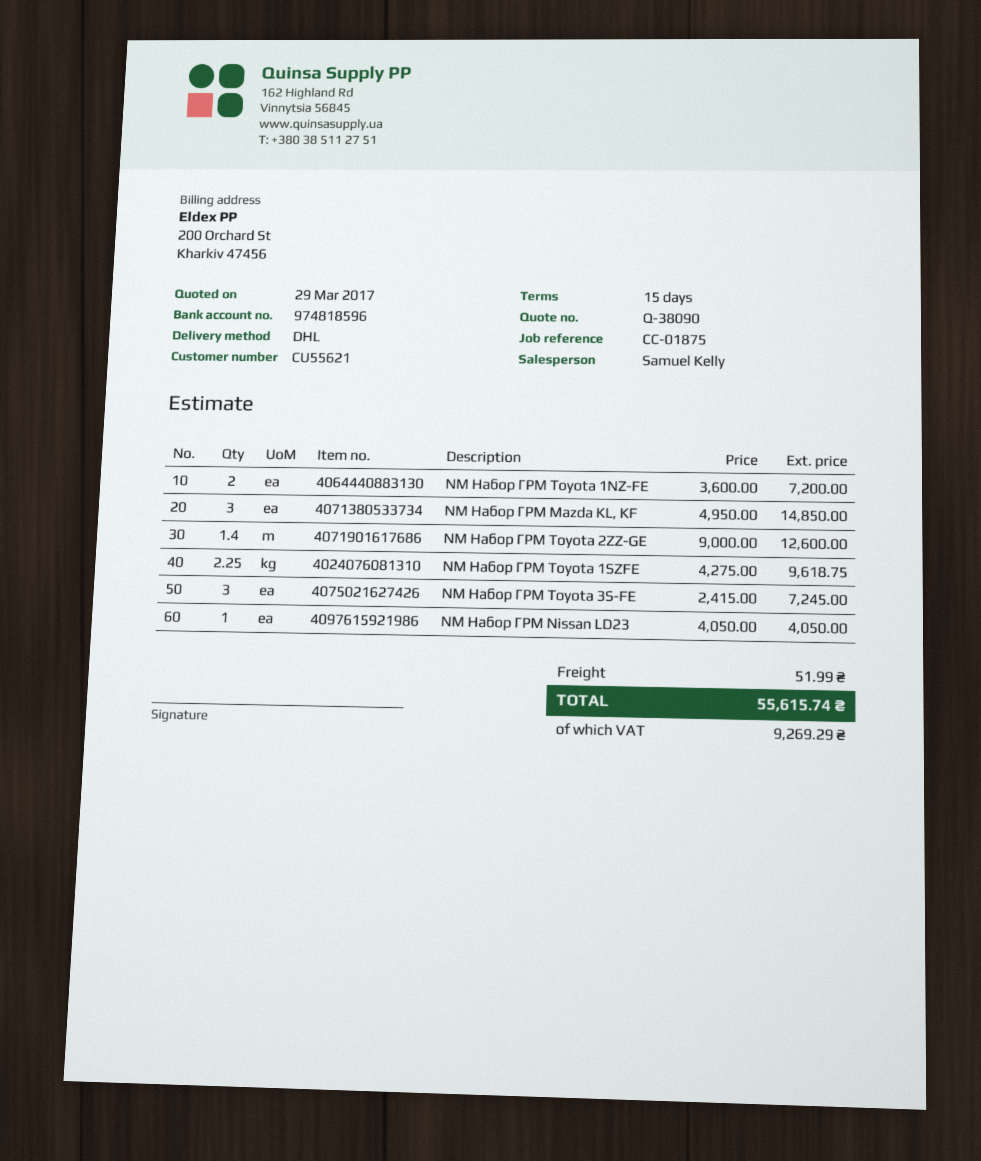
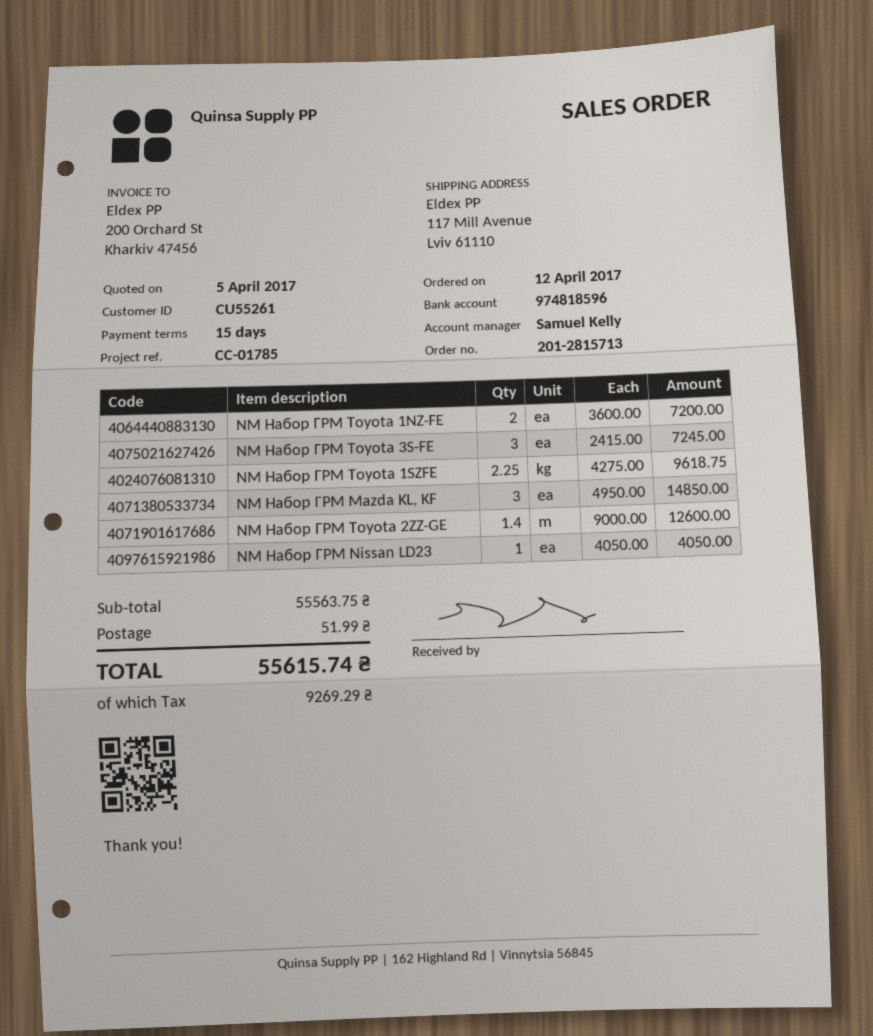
quote date: 2017-03-29 -> 2017-04-05
customer number: CU55621 -> CU55261
reference: CC-01875 -> CC-01785

